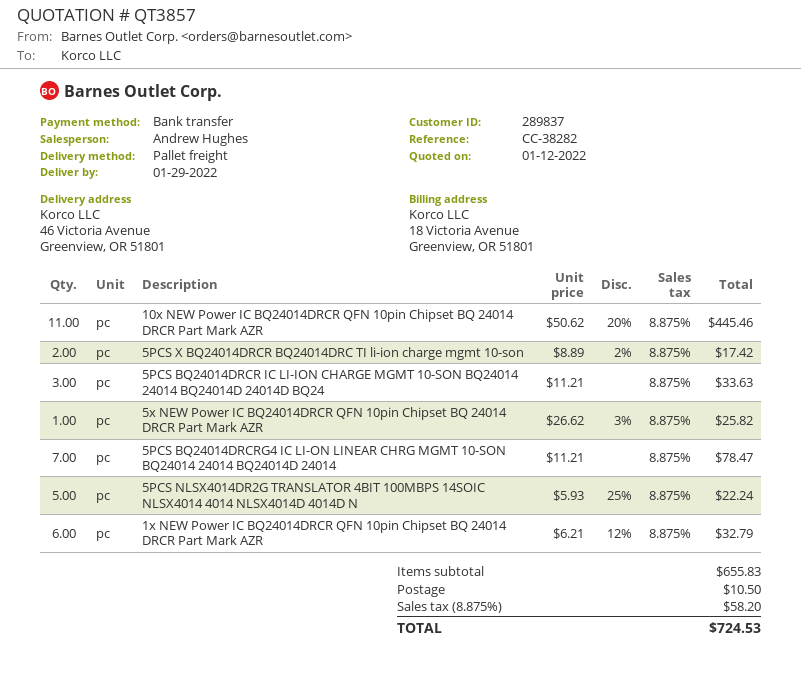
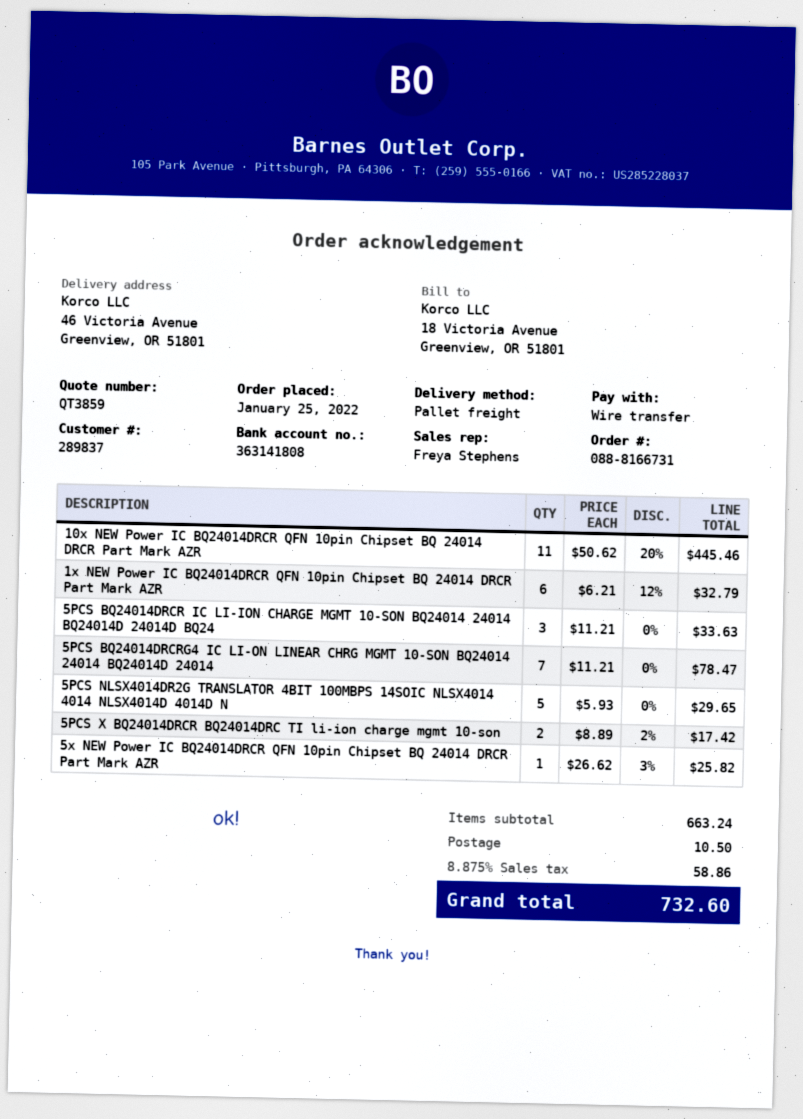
quote number: QT3857 -> QT3859
sales rep: Andrew Hughes -> Freya Stephens
5PCS NLSX4014DR2G TRANSLATOR 4BIT 100MBPS 14SOIC NLSX4014 4014 NLSX4014D 4014D N: 5 x 5.93 - 25% = 22.24 -> 5 x 5.93 = 29.65
subtotal: 655.83 -> 663.24
tax: 8.875% = 58.20 -> 8.875% = 58.86
total: 724.53 -> 732.60

